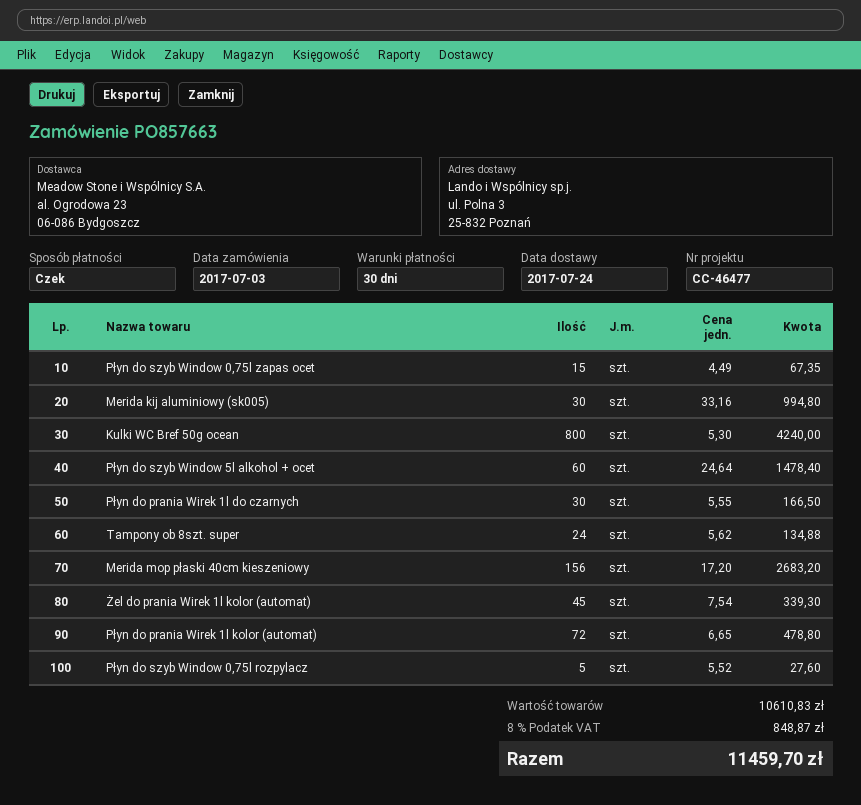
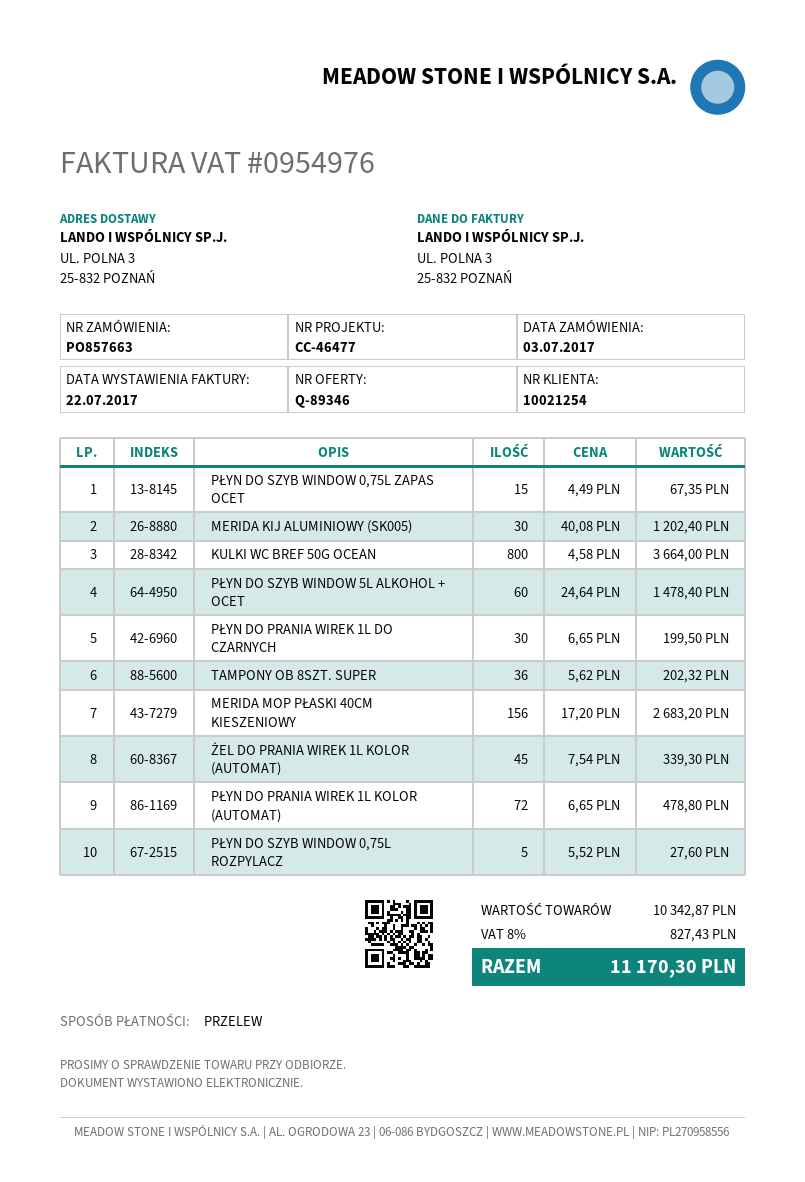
payment method: cheque -> bank transfer
Merida kij aluminiowy (sk005): 30 x 33.16 = 994.80 -> 30 x 40.08 = 1202.40
Kulki WC Bref 50g ocean: 800 x 5.30 = 4240.00 -> 800 x 4.58 = 3664.00
Płyn do prania Wirek 1l do czarnych: 30 x 5.55 = 166.50 -> 30 x 6.65 = 199.50
Tampony ob 8szt. super: 24 x 5.62 = 134.88 -> 36 x 5.62 = 202.32
subtotal: 10610.83 -> 10342.87
tax: 8% = 848.87 -> 8% = 827.43
total: 11459.70 -> 11170.30

